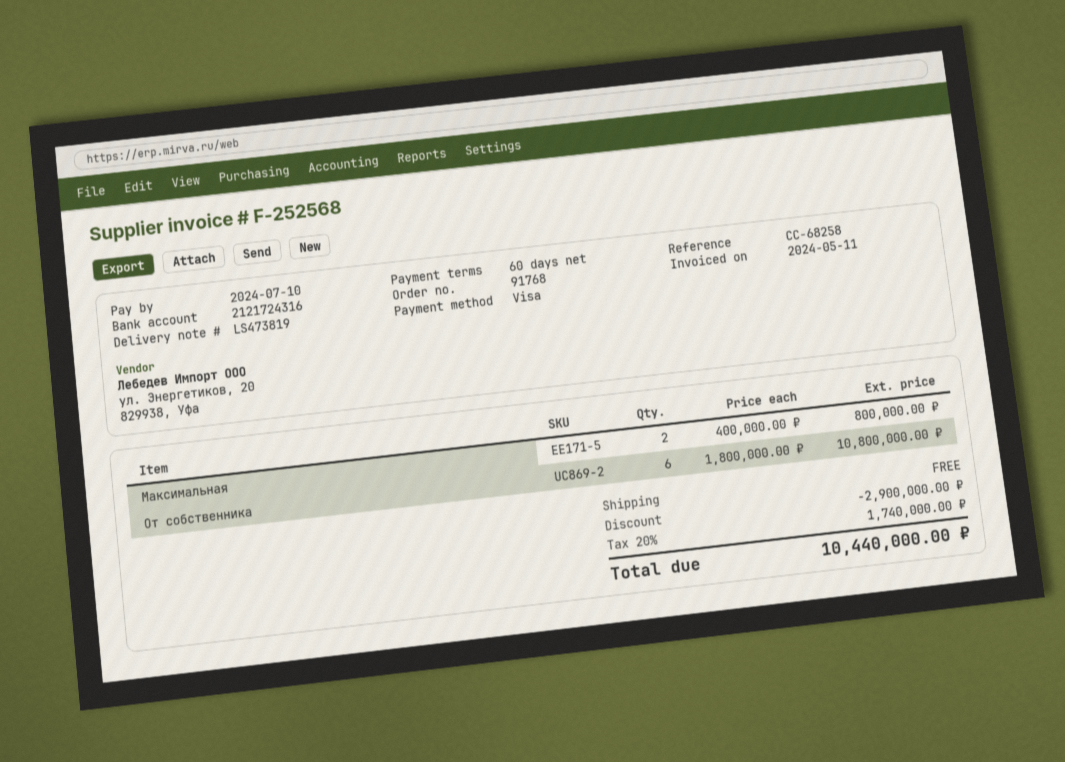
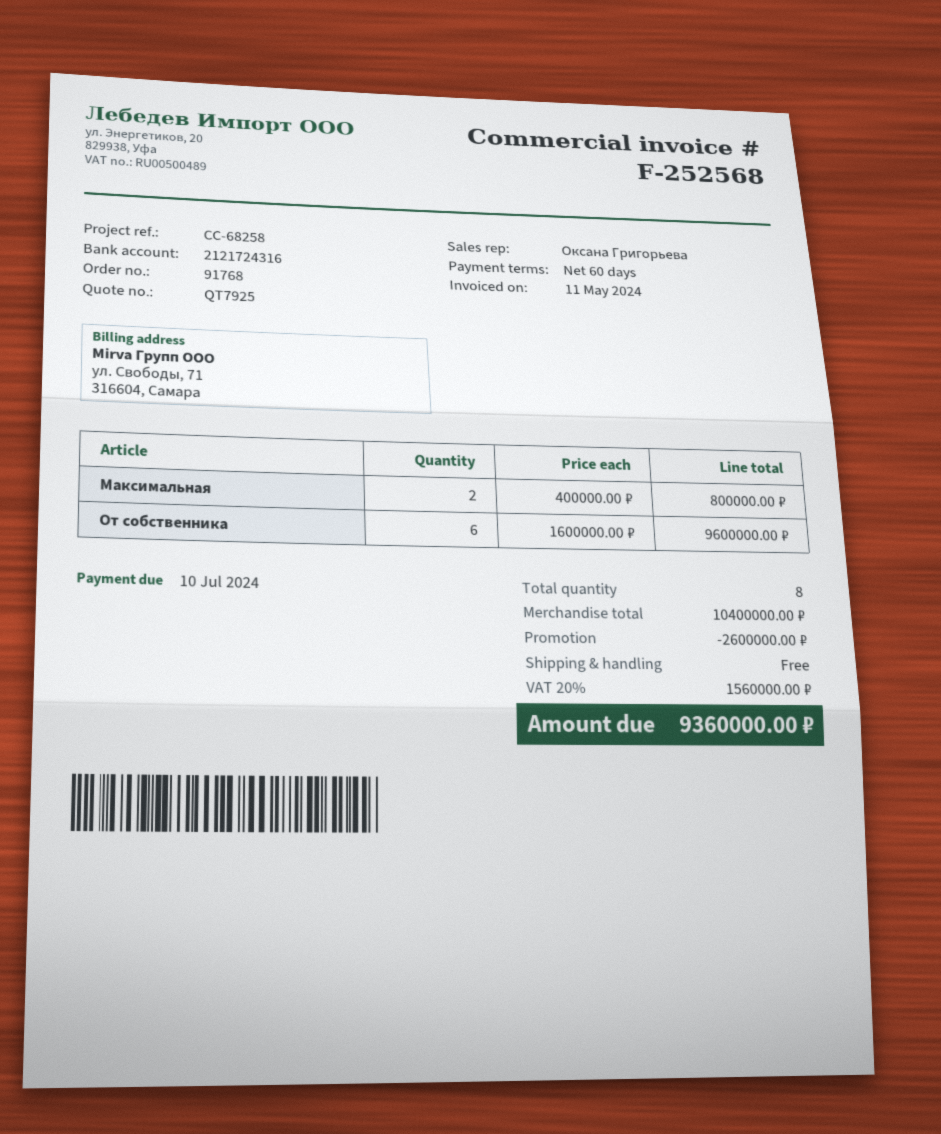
От собственника: 6 x 1800000.00 = 10800000.00 -> 6 x 1600000.00 = 9600000.00
discount: 2900000.00 -> 2600000.00
tax: 20% = 1740000.00 -> 20% = 1560000.00
total: 10440000.00 -> 9360000.00

